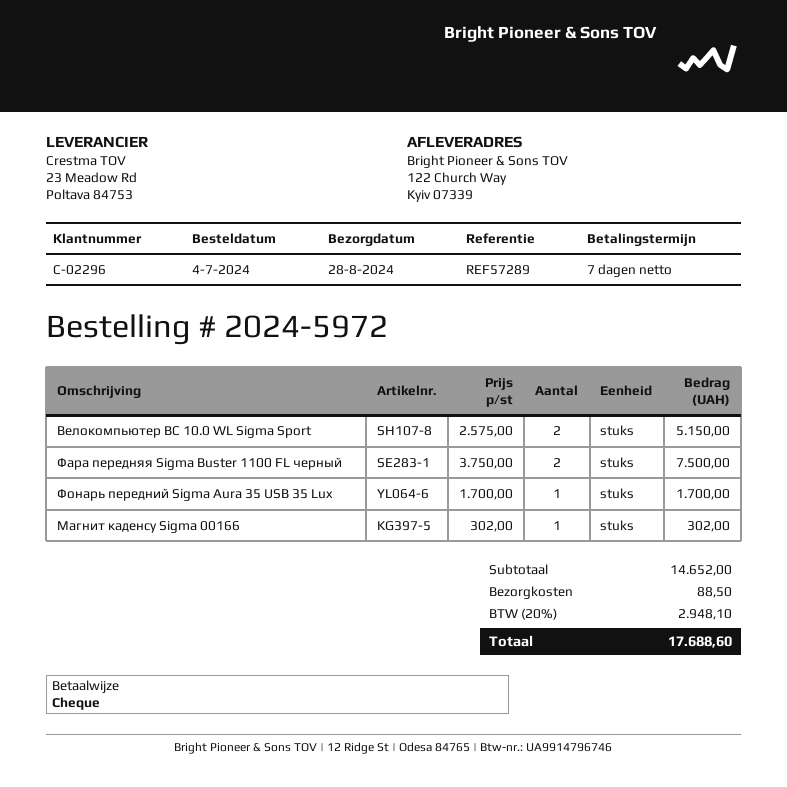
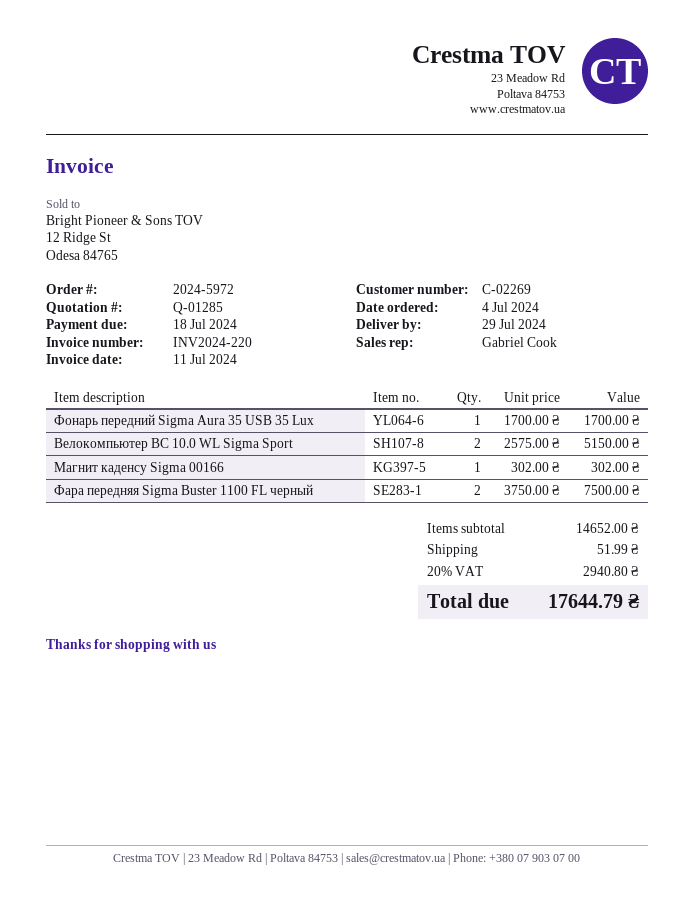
delivery date: 2024-08-28 -> 2024-07-29
customer number: C-02296 -> C-02269
shipping: 88.50 -> 51.99
tax: 20% = 2948.10 -> 20% = 2940.80
total: 17688.60 -> 17644.79

